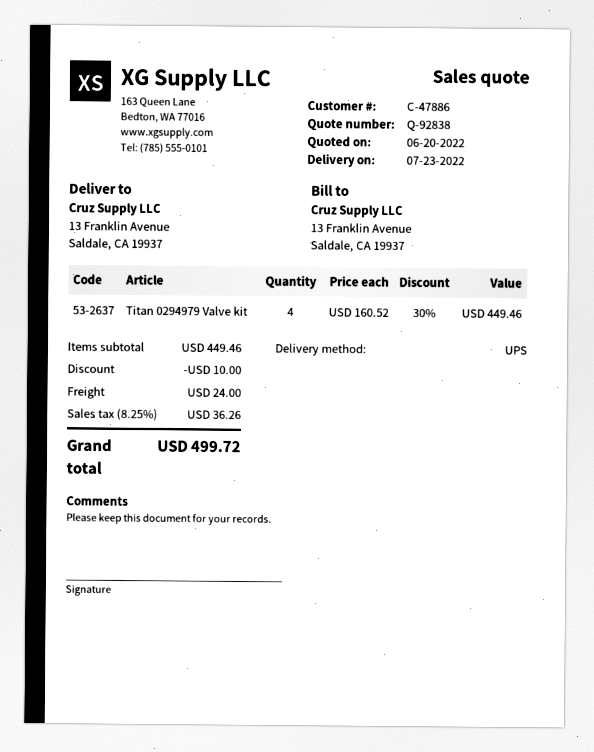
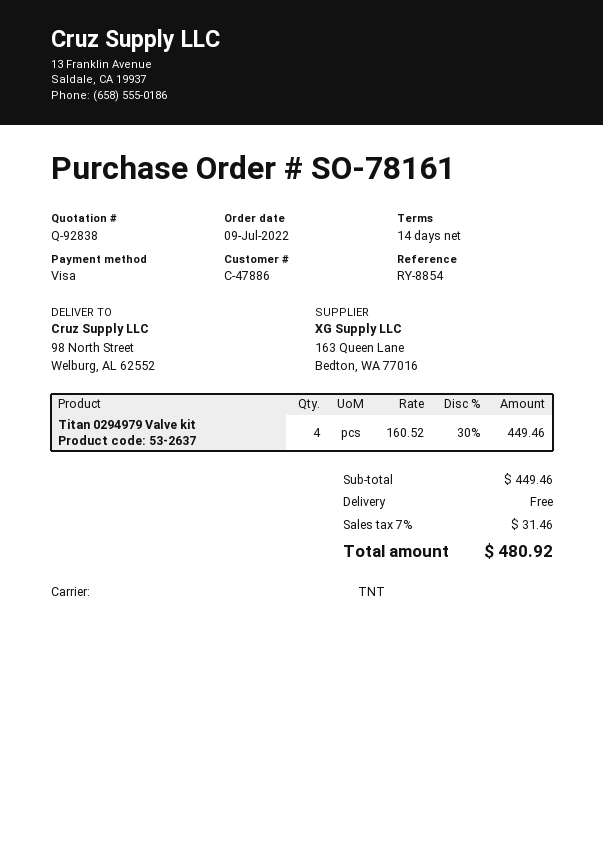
shipping method: UPS -> TNT
ship to: 13 Franklin Avenue, Saldale, CA 19937 -> 98 North Street, Welburg, AL 62552
discount: 10.00 -> none
shipping: 24.00 -> 0.00
tax: 8.25% = 36.26 -> 7% = 31.46
total: 499.72 -> 480.92

